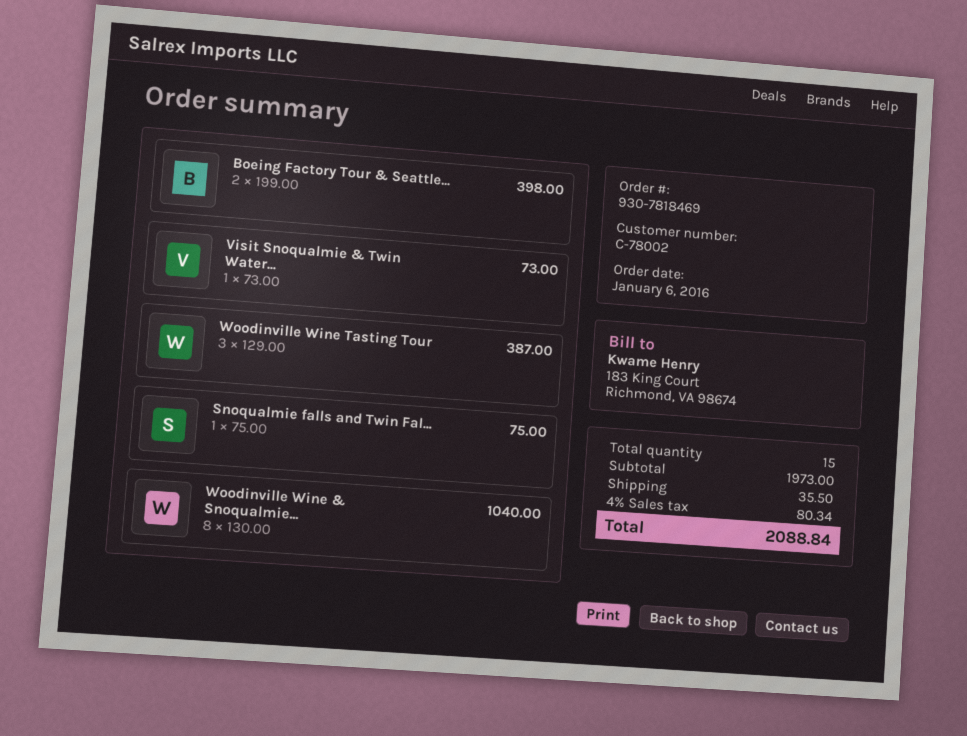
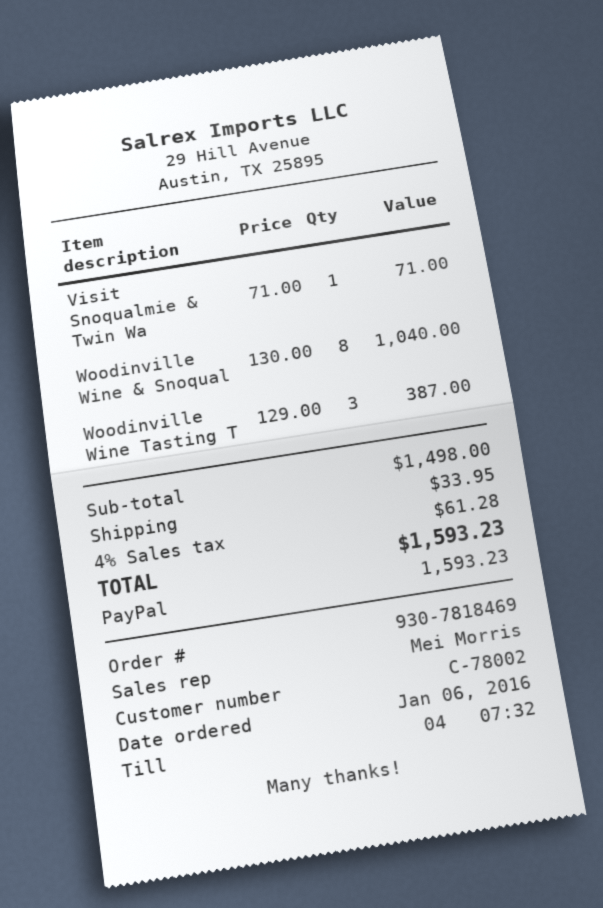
Boeing Factory Tour & Seattle...: 2 x 199.00 = 398.00 -> none
Visit Snoqualmie & Twin Water...: 1 x 73.00 = 73.00 -> 1 x 71.00 = 71.00
Snoqualmie falls and Twin Fal...: 1 x 75.00 = 75.00 -> none
subtotal: 1973.00 -> 1498.00
shipping: 35.50 -> 33.95
tax: 4% = 80.34 -> 4% = 61.28
total: 2088.84 -> 1593.23

